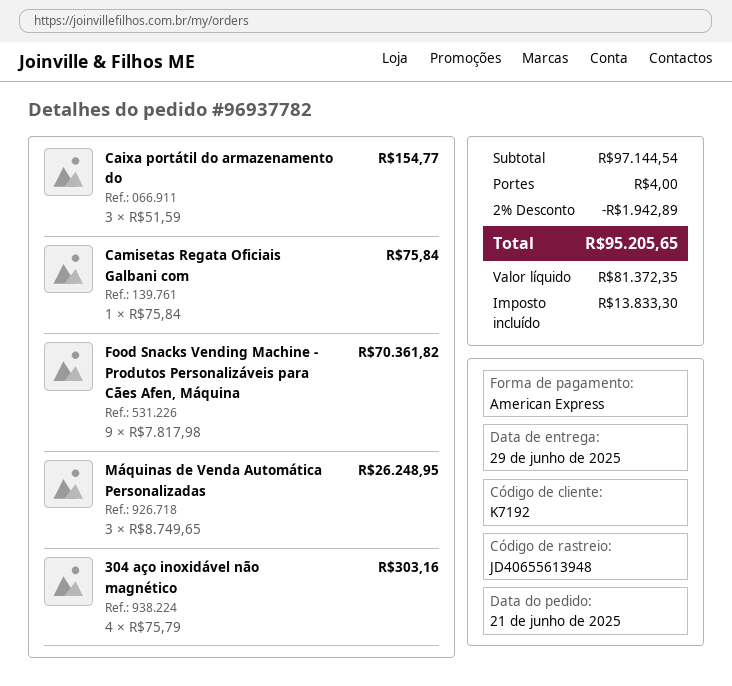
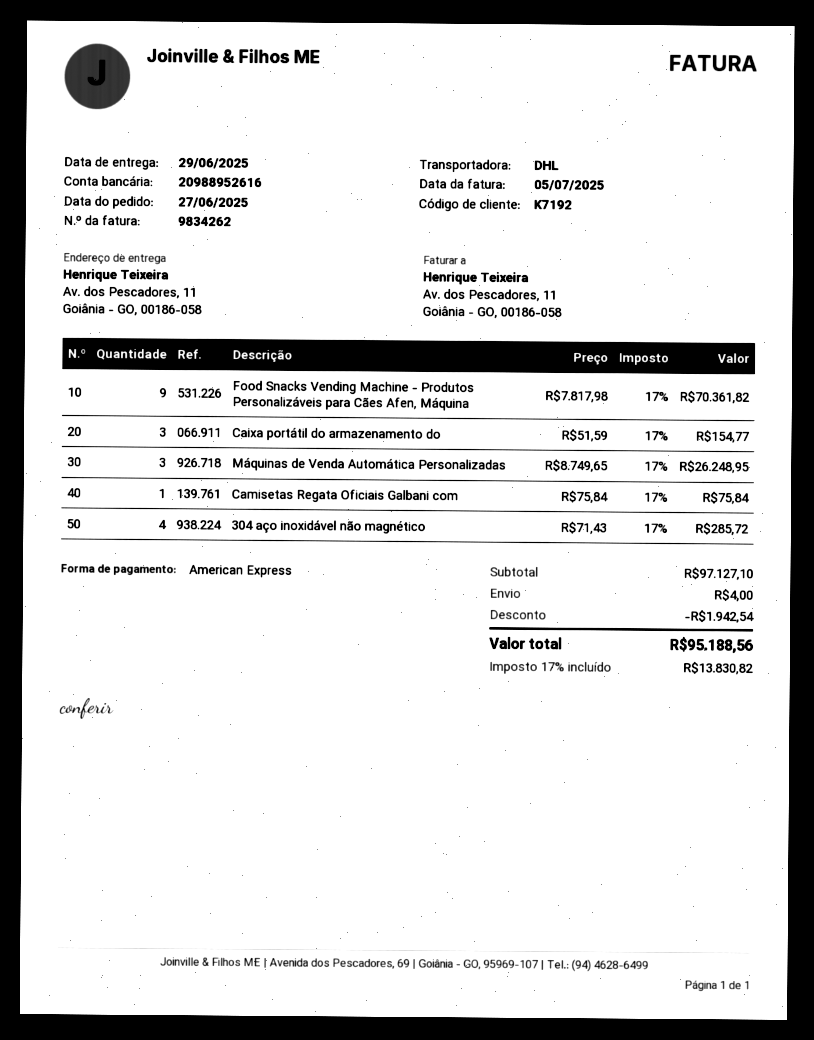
order date: 2025-06-21 -> 2025-06-27
304 aço inoxidável não magnético: 4 x 75.79 = 303.16 -> 4 x 71.43 = 285.72
subtotal: 97144.54 -> 97127.10
discount: 1942.89 -> 1942.54
tax: 13833.30 -> 13830.82
total: 95205.65 -> 95188.56

